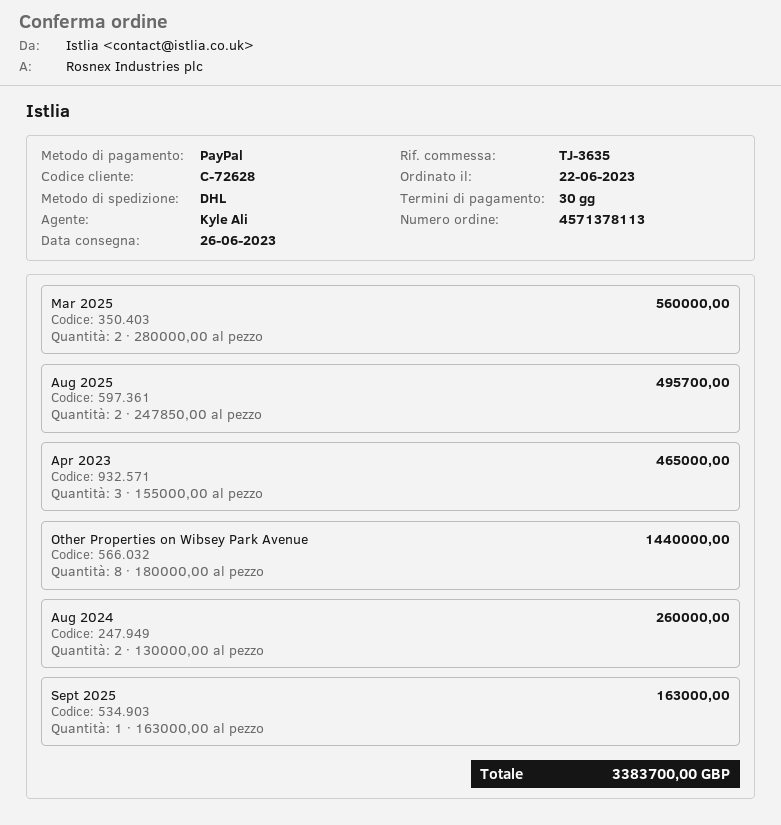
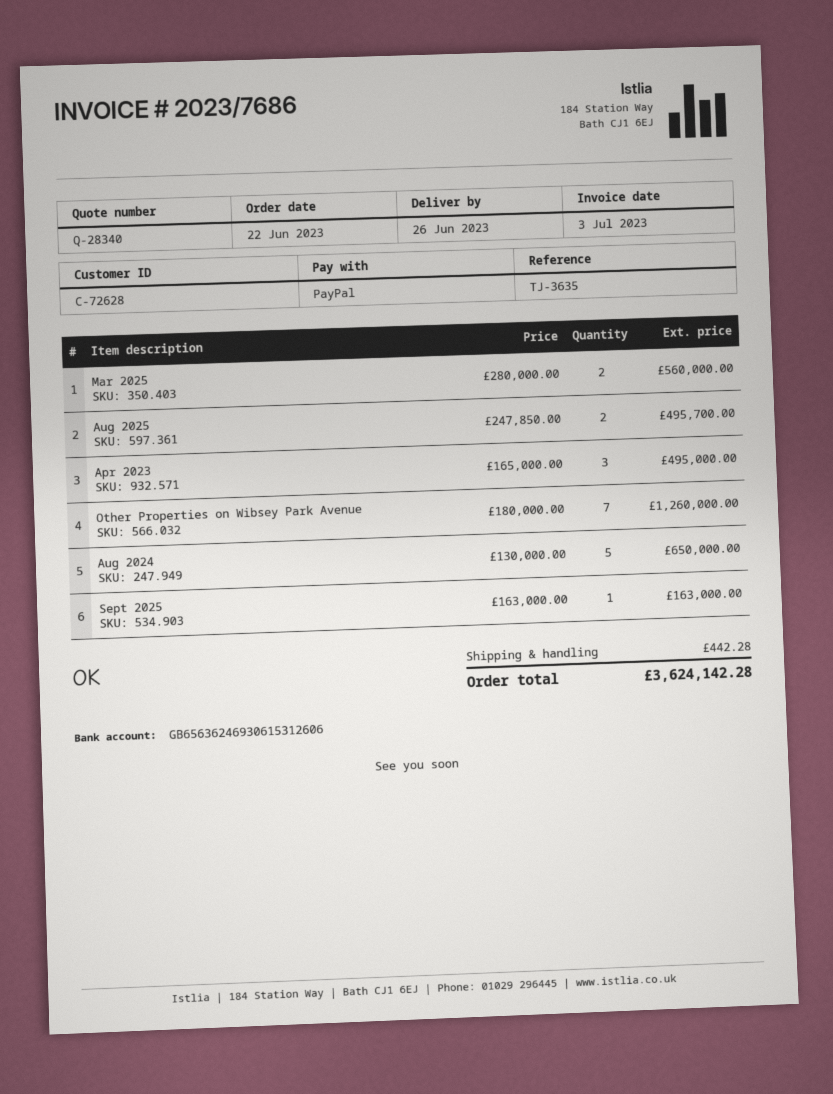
Apr 2023: 3 x 155000.00 = 465000.00 -> 3 x 165000.00 = 495000.00
Other Properties on Wibsey Park Avenue: 8 x 180000.00 = 1440000.00 -> 7 x 180000.00 = 1260000.00
Aug 2024: 2 x 130000.00 = 260000.00 -> 5 x 130000.00 = 650000.00
shipping: none -> 442.28
total: 3383700.00 -> 3624142.28

